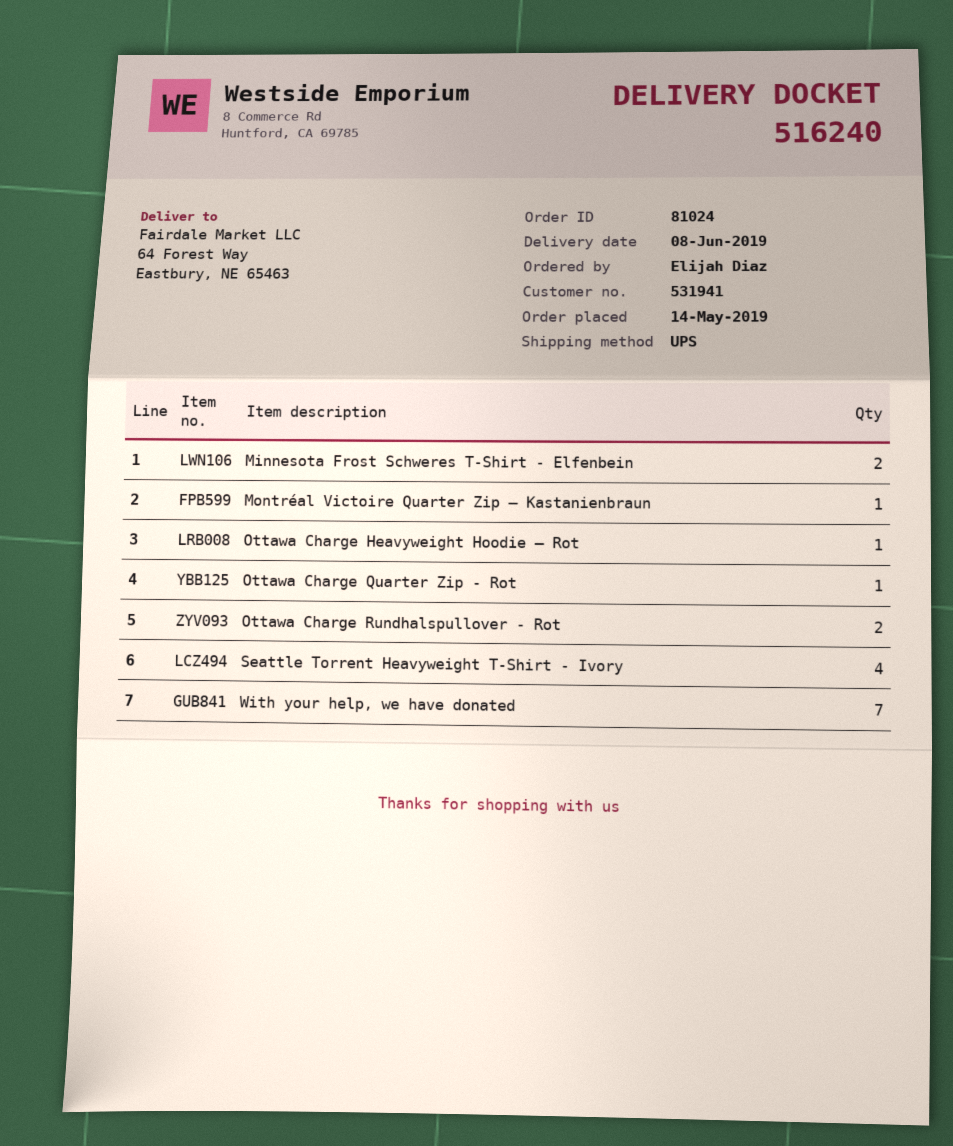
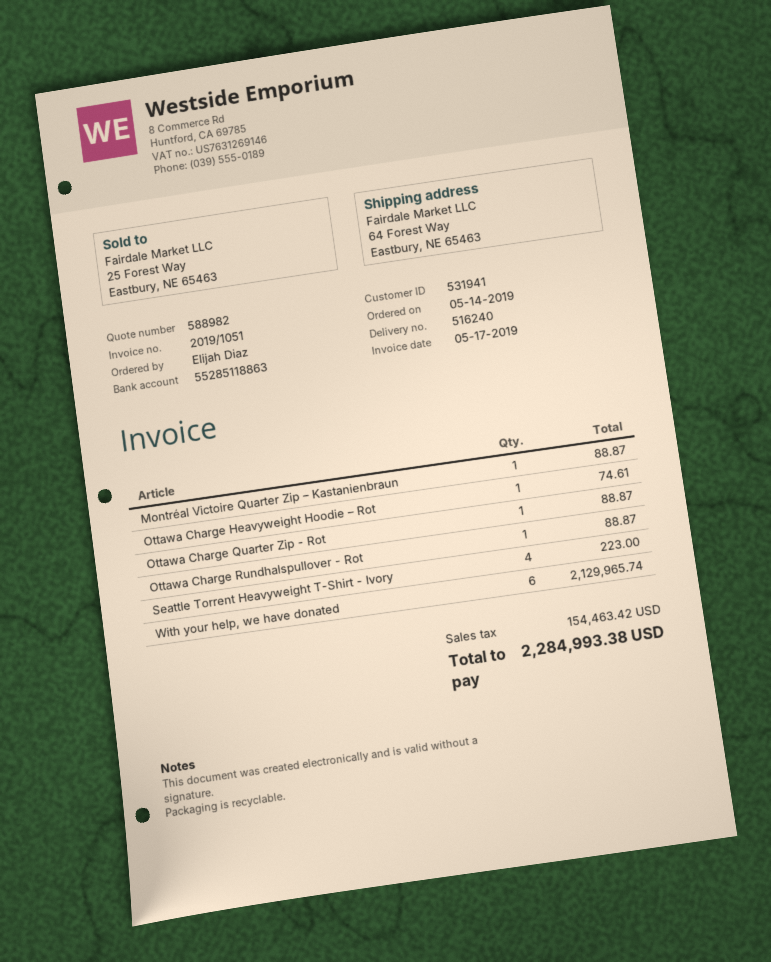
Minnesota Frost Schweres T-Shirt - Elfenbein: 2 -> none
Ottawa Charge Rundhalspullover - Rot: 2 -> 1
With your help, we have donated: 7 -> 6

